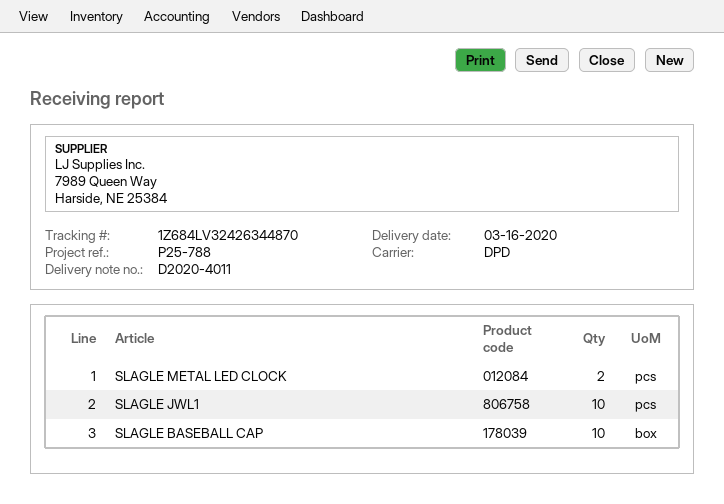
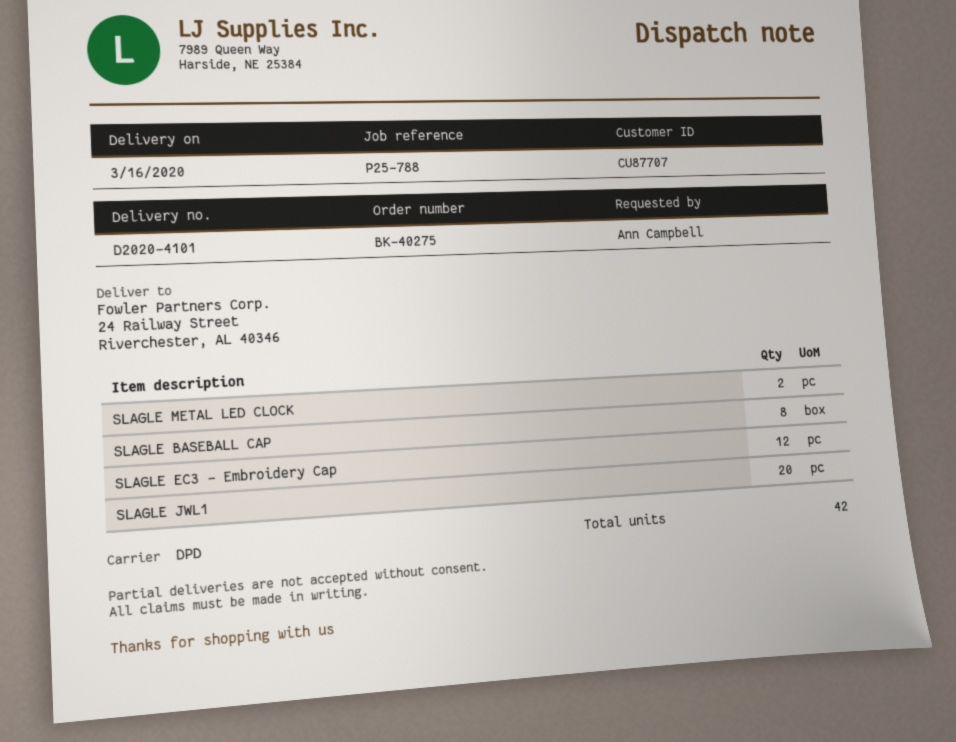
delivery note number: D2020-4011 -> D2020-4101
SLAGLE JWL1: 10 -> 20
SLAGLE BASEBALL CAP: 10 -> 8
SLAGLE EC3 - Embroidery Cap: none -> 12

